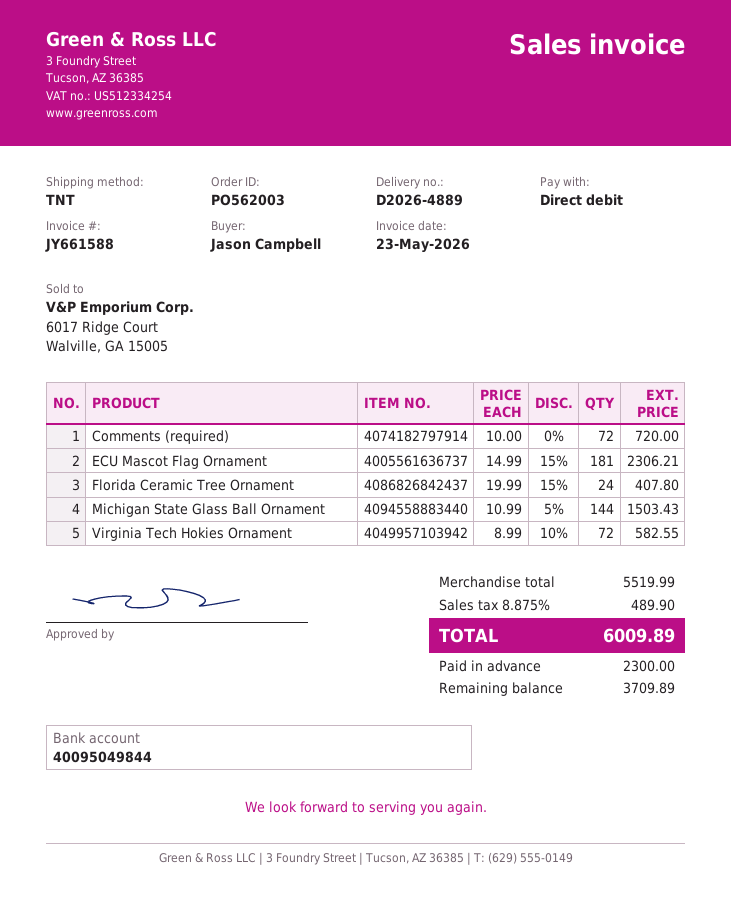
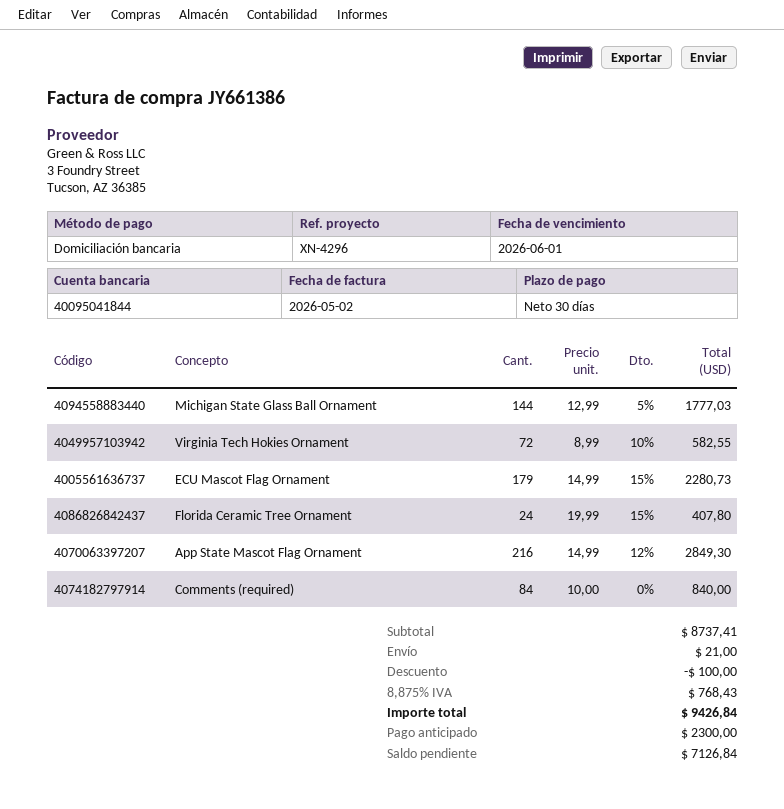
invoice number: JY661588 -> JY661386
invoice date: 2026-05-23 -> 2026-05-02
bank account: 40095049844 -> 40095041844
Comments (required): 72 x 10.00 = 720.00 -> 84 x 10.00 = 840.00
ECU Mascot Flag Ornament: 181 x 14.99 - 15% = 2306.21 -> 179 x 14.99 - 15% = 2280.73
Michigan State Glass Ball Ornament: 144 x 10.99 - 5% = 1503.43 -> 144 x 12.99 - 5% = 1777.03
App State Mascot Flag Ornament: none -> 216 x 14.99 - 12% = 2849.30
subtotal: 5519.99 -> 8737.41
discount: none -> 100.00
shipping: none -> 21.00
tax: 8.875% = 489.90 -> 8.875% = 768.43
total: 6009.89 -> 9426.84
balance: 3709.89 -> 7126.84

